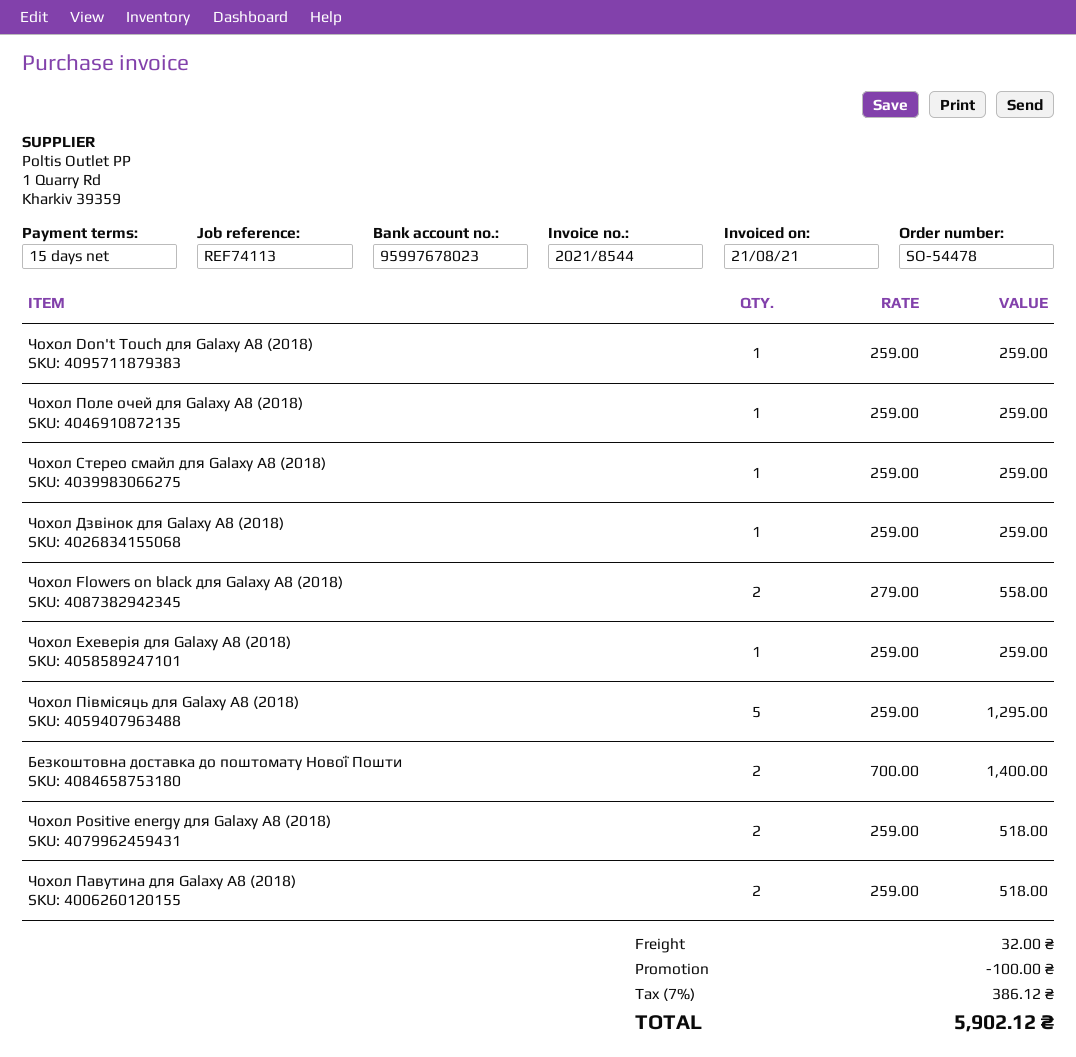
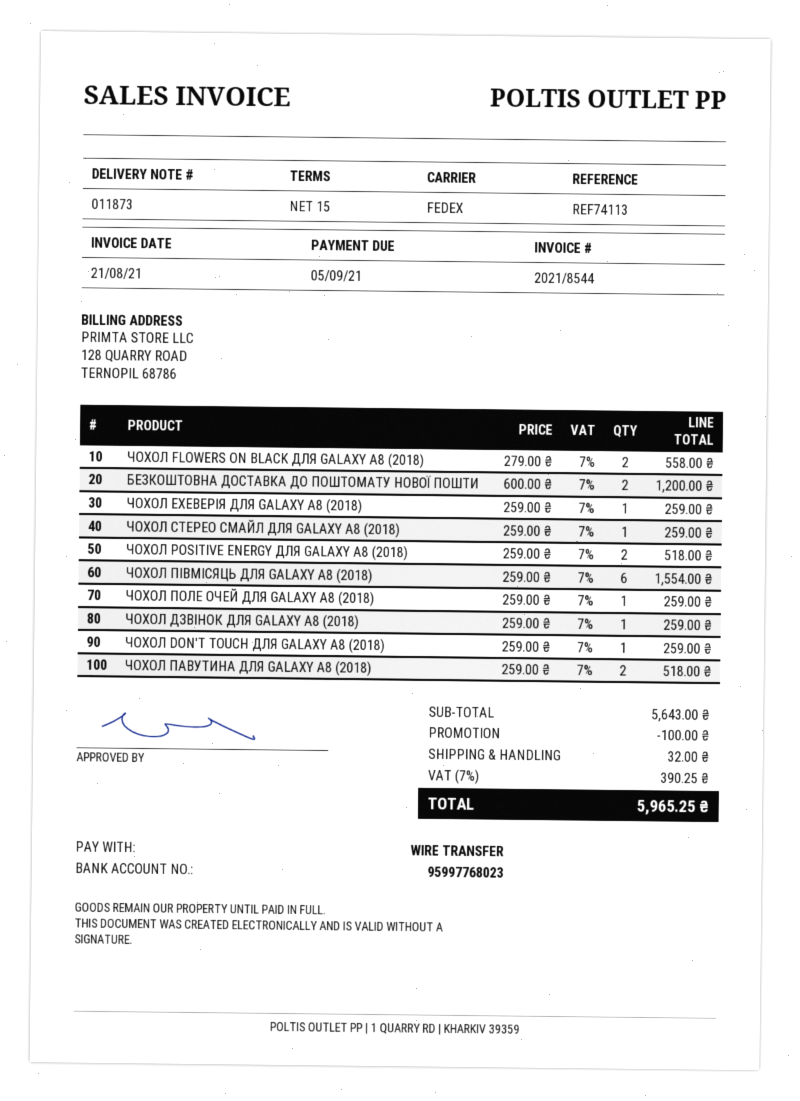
bank account: 95997678023 -> 95997768023
Чохол Півмісяць для Galaxy A8 (2018): 5 x 259.00 = 1295.00 -> 6 x 259.00 = 1554.00
Безкоштовна доставка до поштомату Нової Пошти: 2 x 700.00 = 1400.00 -> 2 x 600.00 = 1200.00
tax: 7% = 386.12 -> 7% = 390.25
total: 5902.12 -> 5965.25

